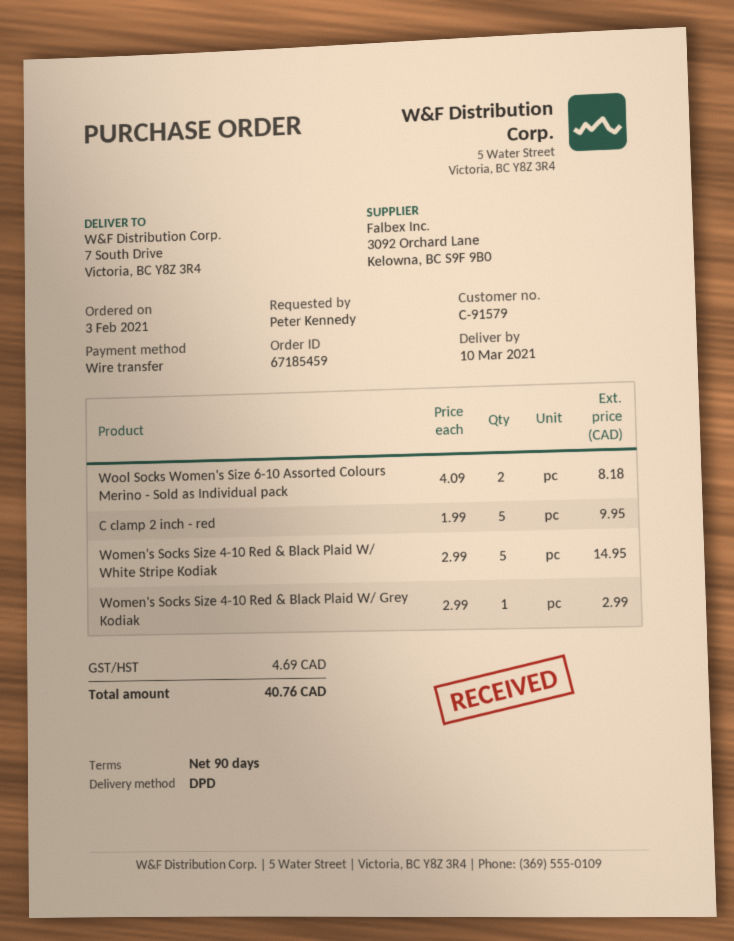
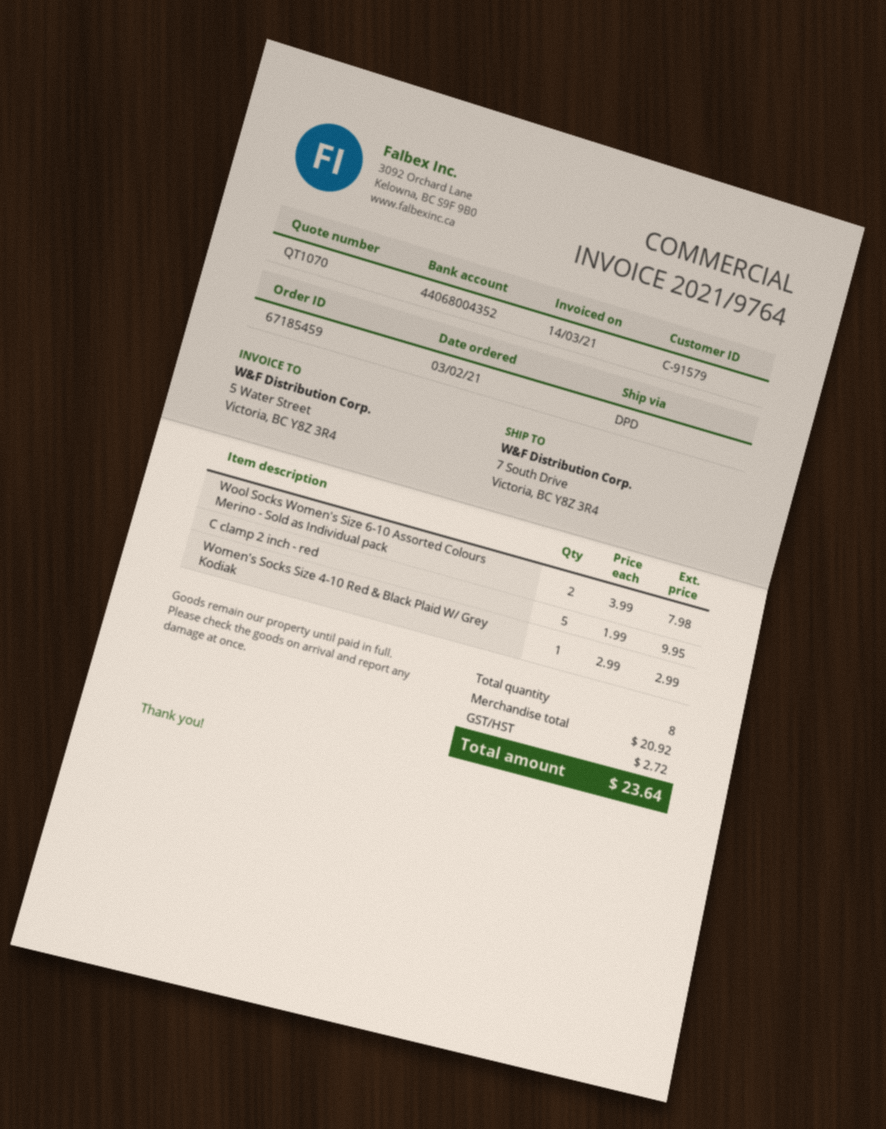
Wool Socks Women's Size 6-10 Assorted Colours Merino - Sold as Individual pack: 2 x 4.09 = 8.18 -> 2 x 3.99 = 7.98
Women's Socks Size 4-10 Red & Black Plaid W/ White Stripe Kodiak: 5 x 2.99 = 14.95 -> none
tax: 4.69 -> 2.72
total: 40.76 -> 23.64

